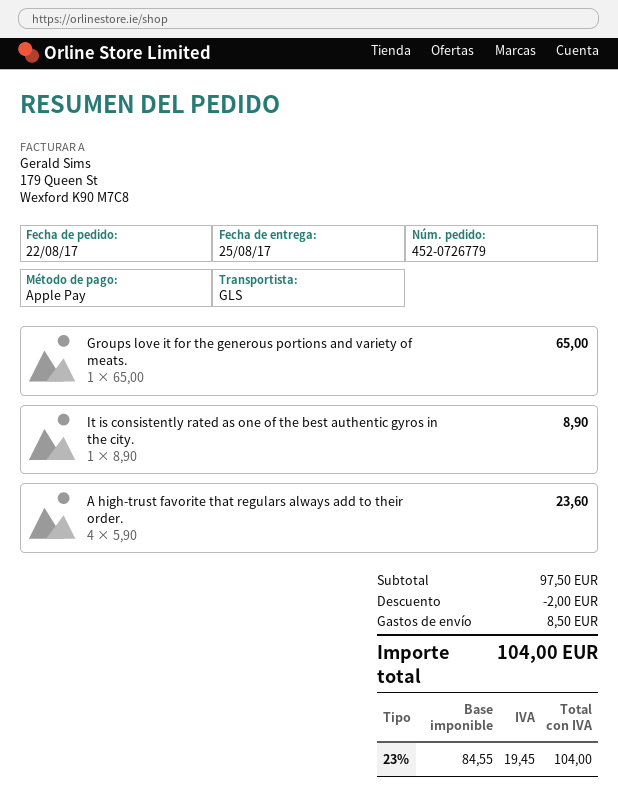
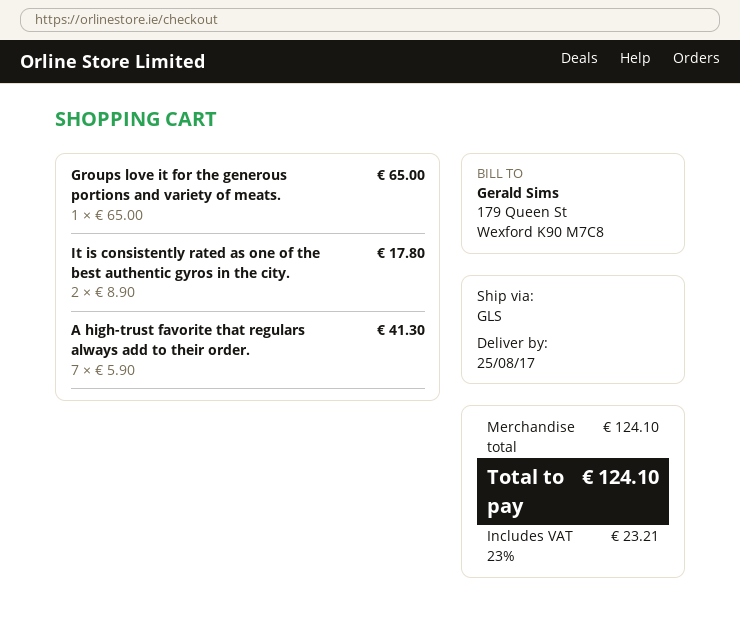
It is consistently rated as one of the best authentic gyros in the city.: 1 x 8.90 = 8.90 -> 2 x 8.90 = 17.80
A high-trust favorite that regulars always add to their order.: 4 x 5.90 = 23.60 -> 7 x 5.90 = 41.30
subtotal: 97.50 -> 124.10
discount: 2.00 -> none
shipping: 8.50 -> none
tax: 23% = 19.45 -> 23% = 23.21
total: 104.00 -> 124.10

